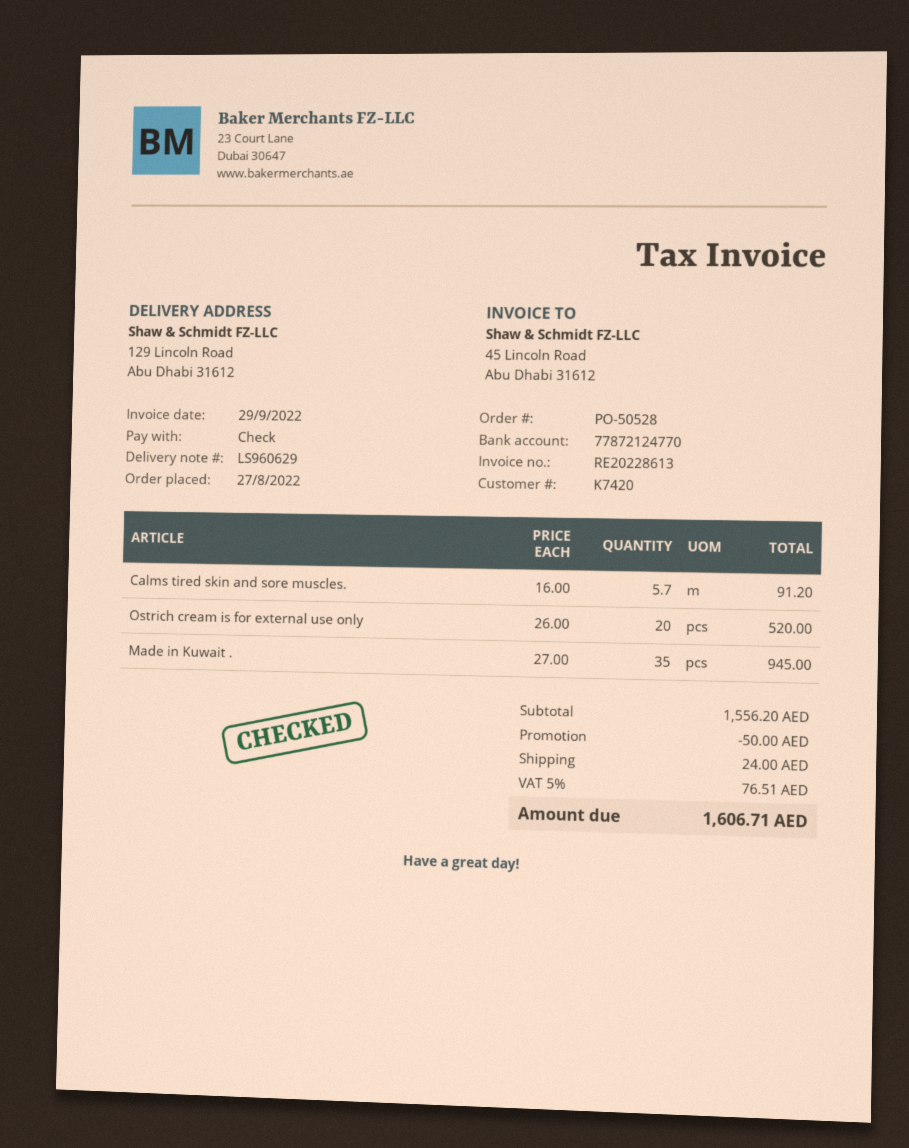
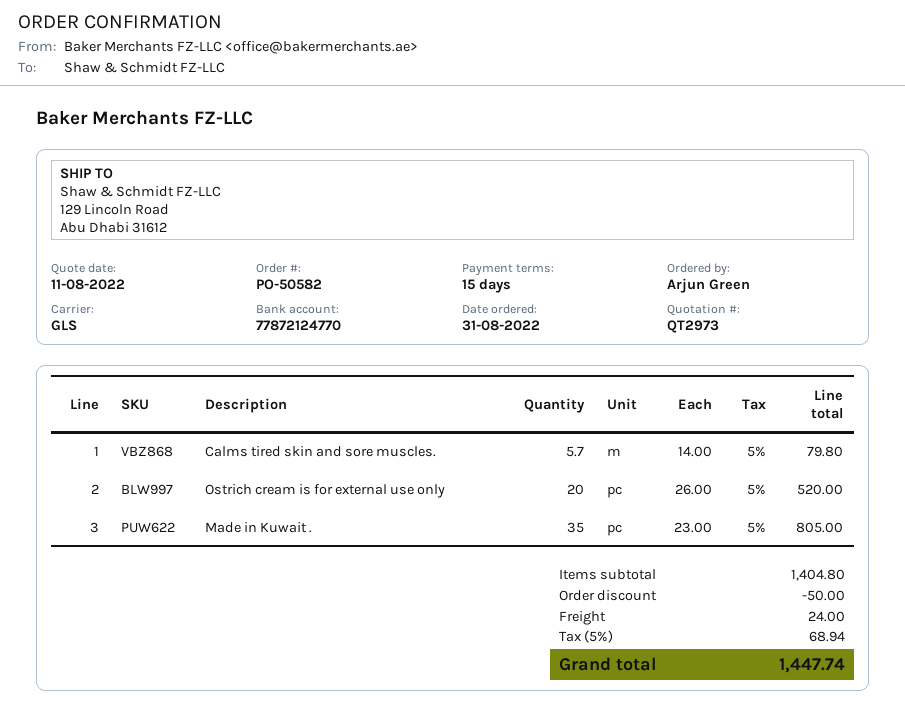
order number: PO-50528 -> PO-50582
order date: 2022-08-27 -> 2022-08-31
Calms tired skin and sore muscles.: 5.7 x 16.00 = 91.20 -> 5.7 x 14.00 = 79.80
Made in Kuwait .: 35 x 27.00 = 945.00 -> 35 x 23.00 = 805.00
subtotal: 1556.20 -> 1404.80
tax: 5% = 76.51 -> 5% = 68.94
total: 1606.71 -> 1447.74

